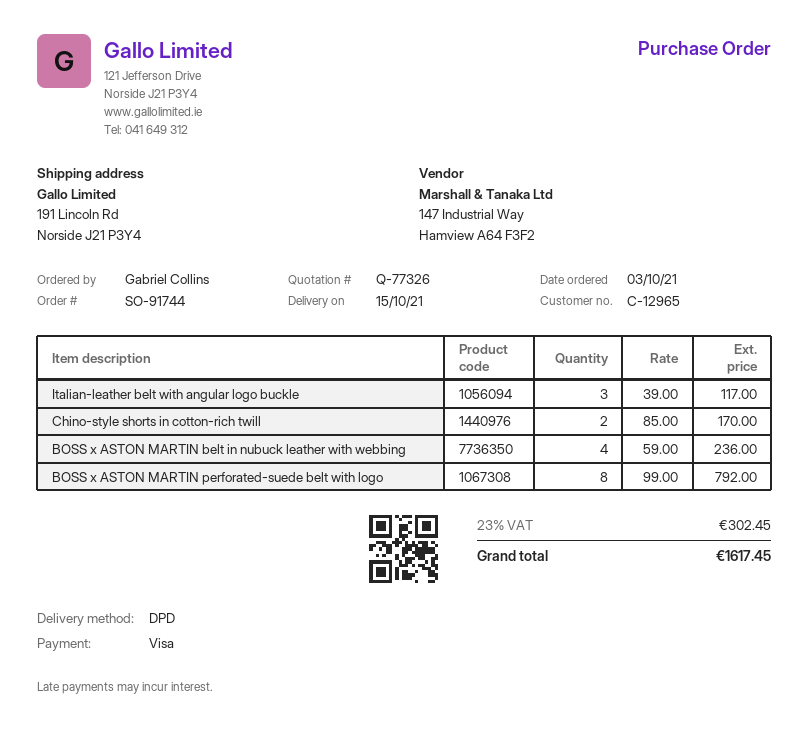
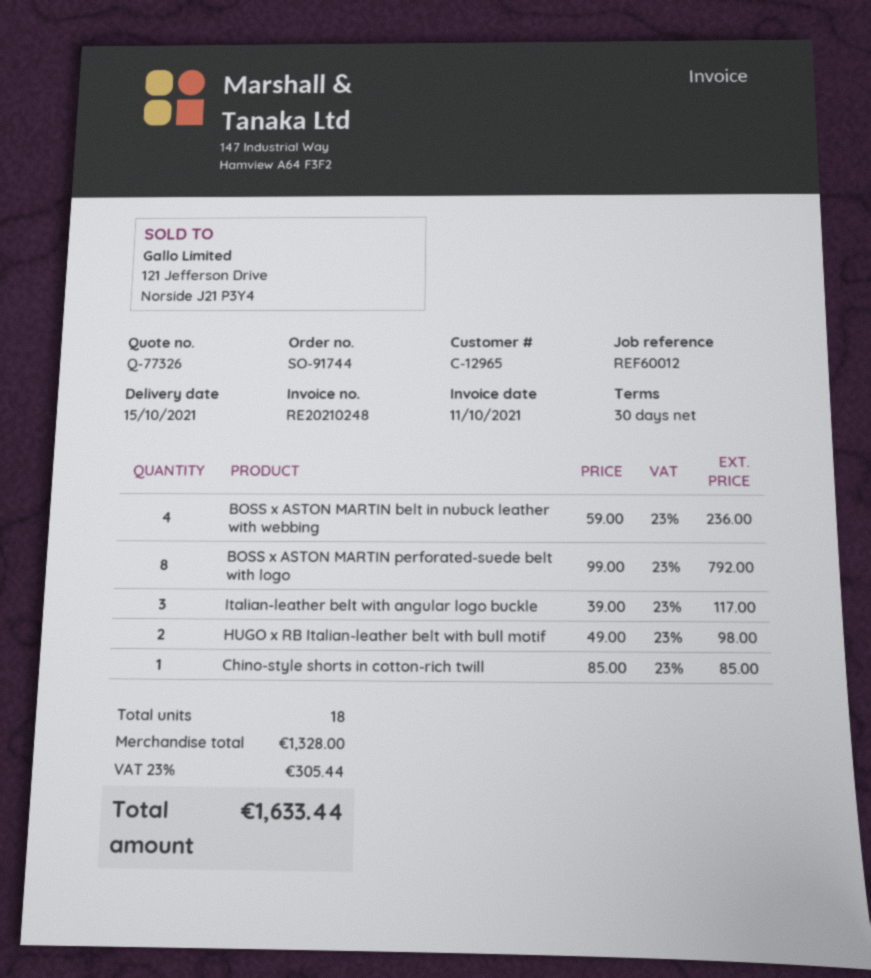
Chino-style shorts in cotton-rich twill: 2 x 85.00 = 170.00 -> 1 x 85.00 = 85.00
HUGO x RB Italian-leather belt with bull motif: none -> 2 x 49.00 = 98.00
tax: 23% = 302.45 -> 23% = 305.44
total: 1617.45 -> 1633.44

